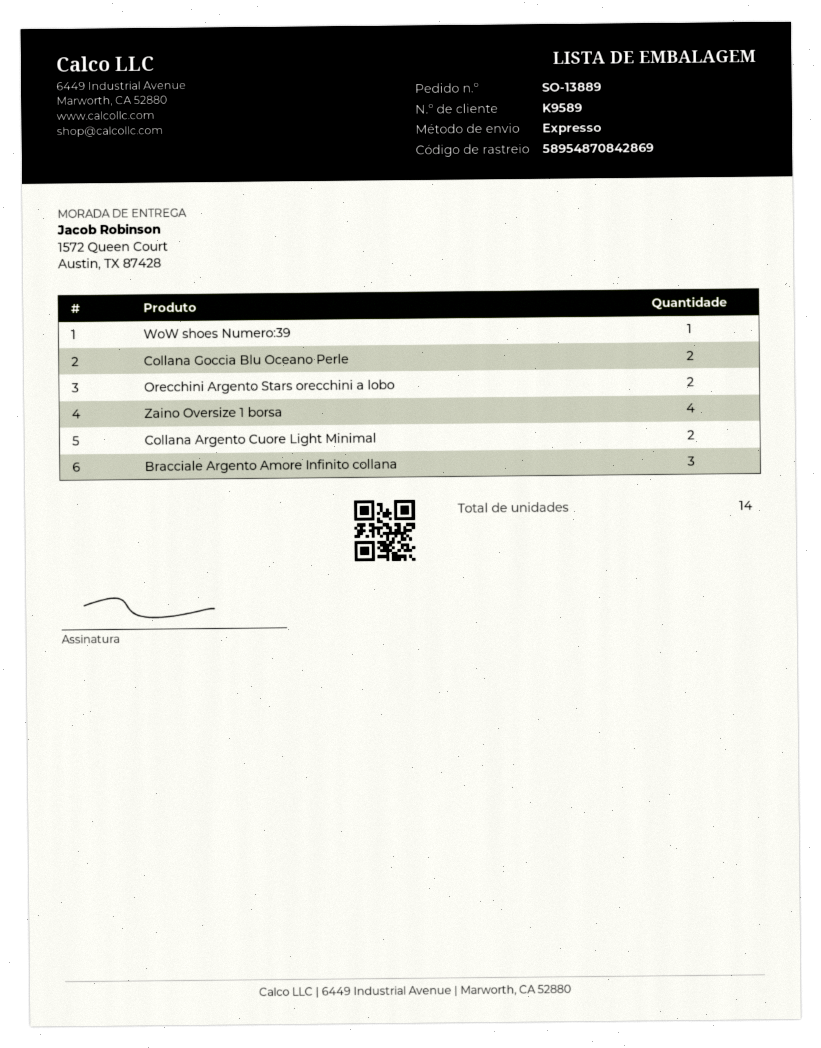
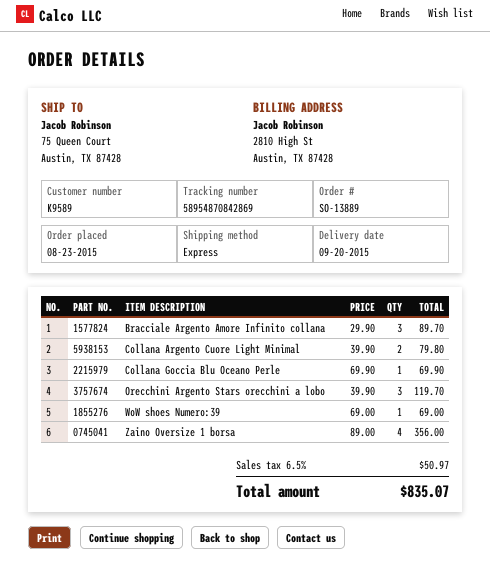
ship to: 1572 Queen Court, Austin, TX 87428 -> 75 Queen Court, Austin, TX 87428
Collana Goccia Blu Oceano Perle: 2 -> 1
Orecchini Argento Stars orecchini a lobo: 2 -> 3

